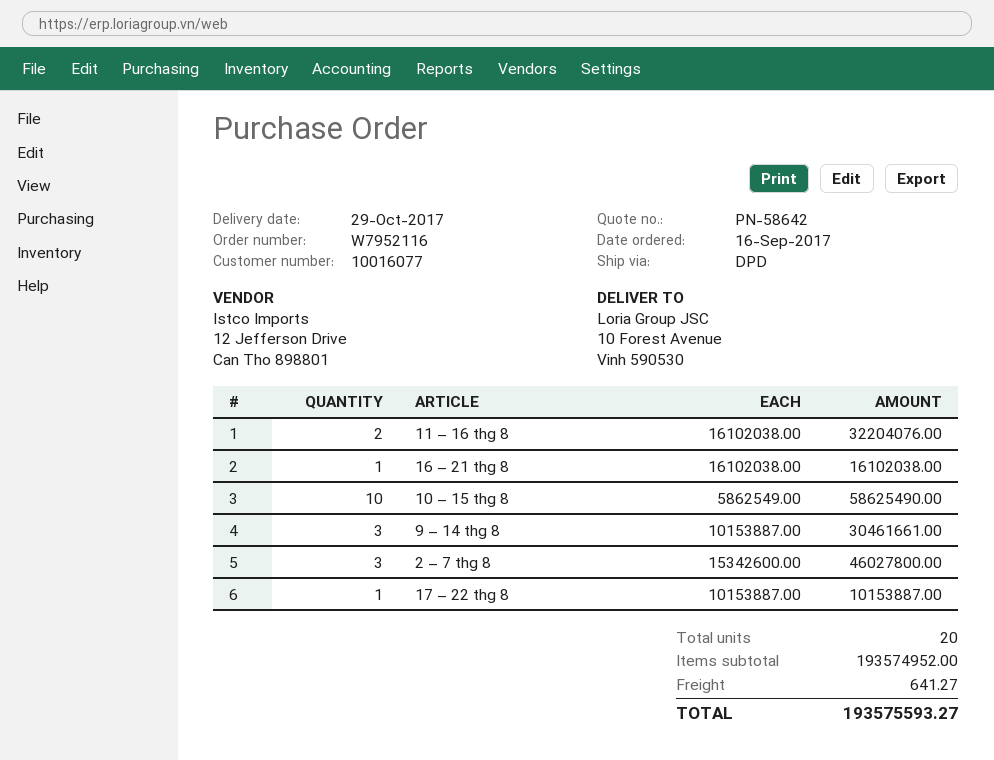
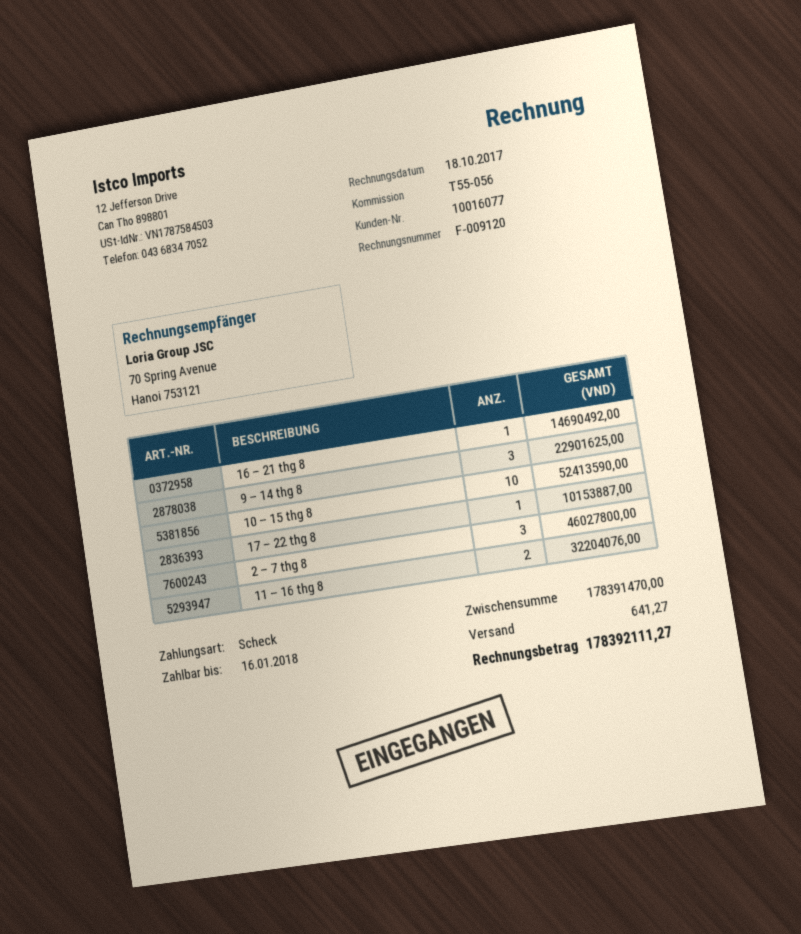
16 – 21 thg 8: 1 for 16102038.00 -> 1 for 14690492.00
10 – 15 thg 8: 10 for 58625490.00 -> 10 for 52413590.00
9 – 14 thg 8: 3 for 30461661.00 -> 3 for 22901625.00
subtotal: 193574952.00 -> 178391470.00
total: 193575593.27 -> 178392111.27

